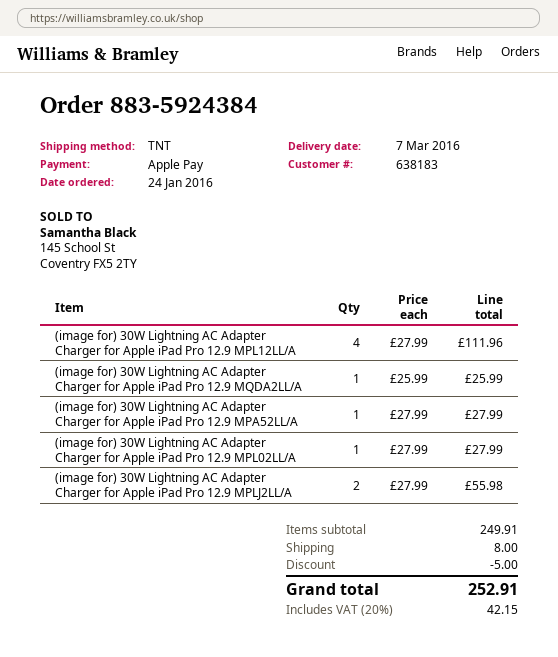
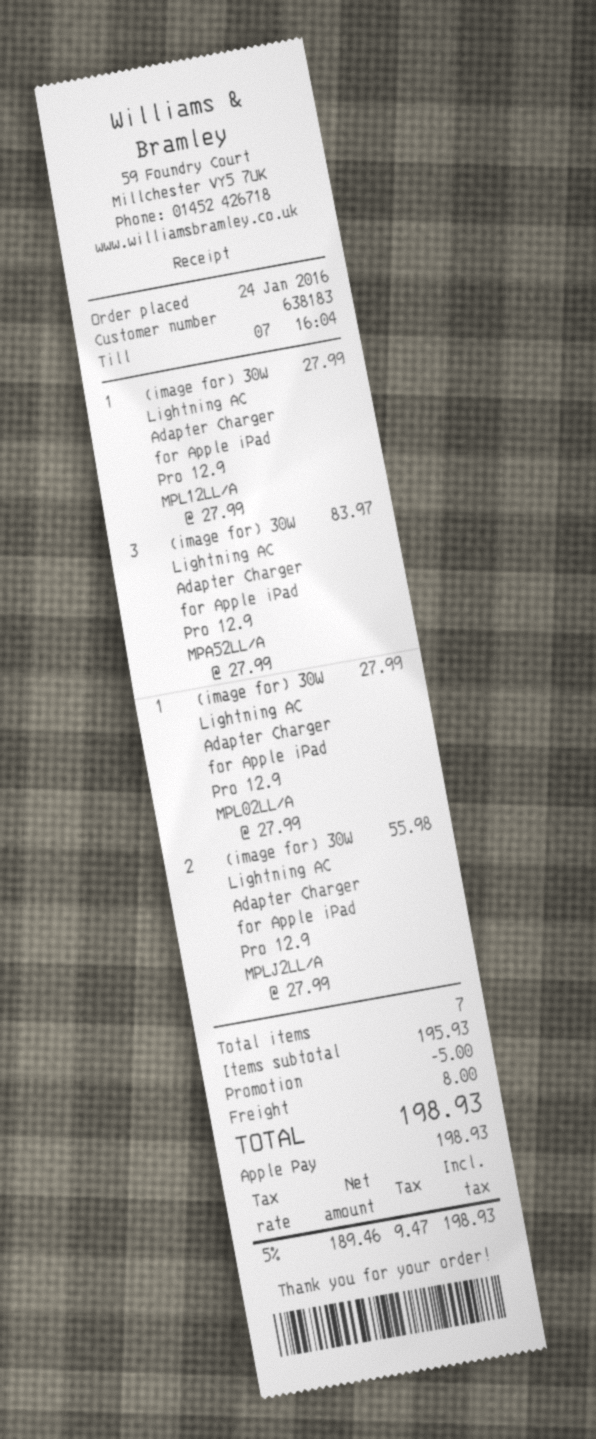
(image for) 30W Lightning AC Adapter Charger for Apple iPad Pro 12.9 MPL12LL/A: 4 x 27.99 = 111.96 -> 1 x 27.99 = 27.99
(image for) 30W Lightning AC Adapter Charger for Apple iPad Pro 12.9 MQDA2LL/A: 1 x 25.99 = 25.99 -> none
(image for) 30W Lightning AC Adapter Charger for Apple iPad Pro 12.9 MPA52LL/A: 1 x 27.99 = 27.99 -> 3 x 27.99 = 83.97
subtotal: 249.91 -> 195.93
tax: 20% = 42.15 -> 5% = 9.47
total: 252.91 -> 198.93

